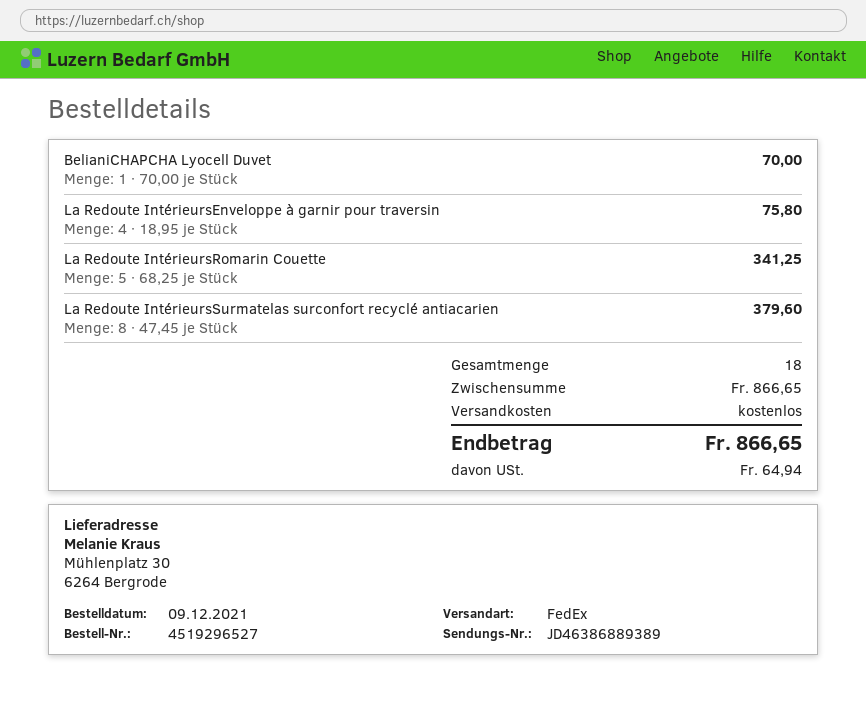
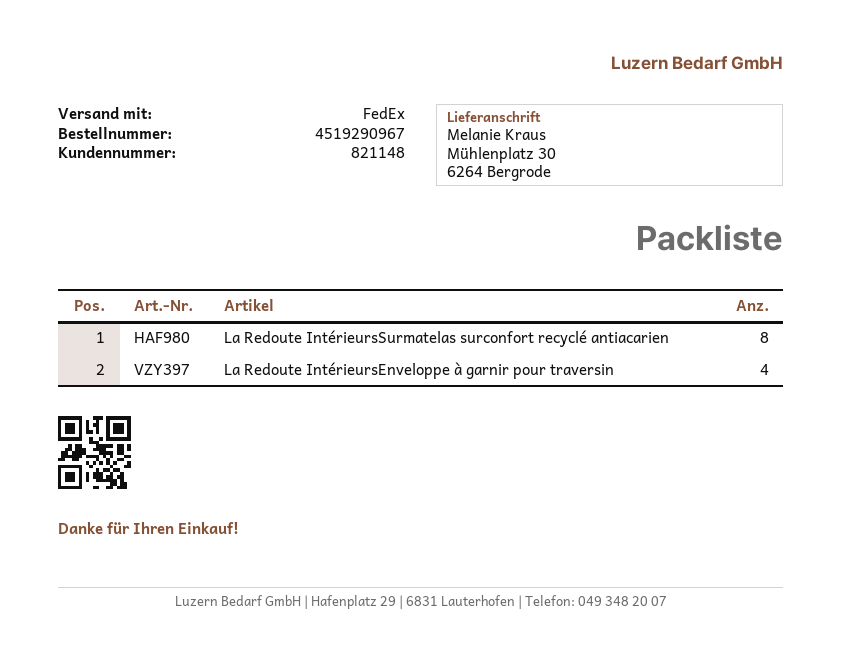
order number: 4519296527 -> 4519290967
BelianiCHAPCHA Lyocell Duvet: 1 -> none
La Redoute IntérieursRomarin Couette: 5 -> none

